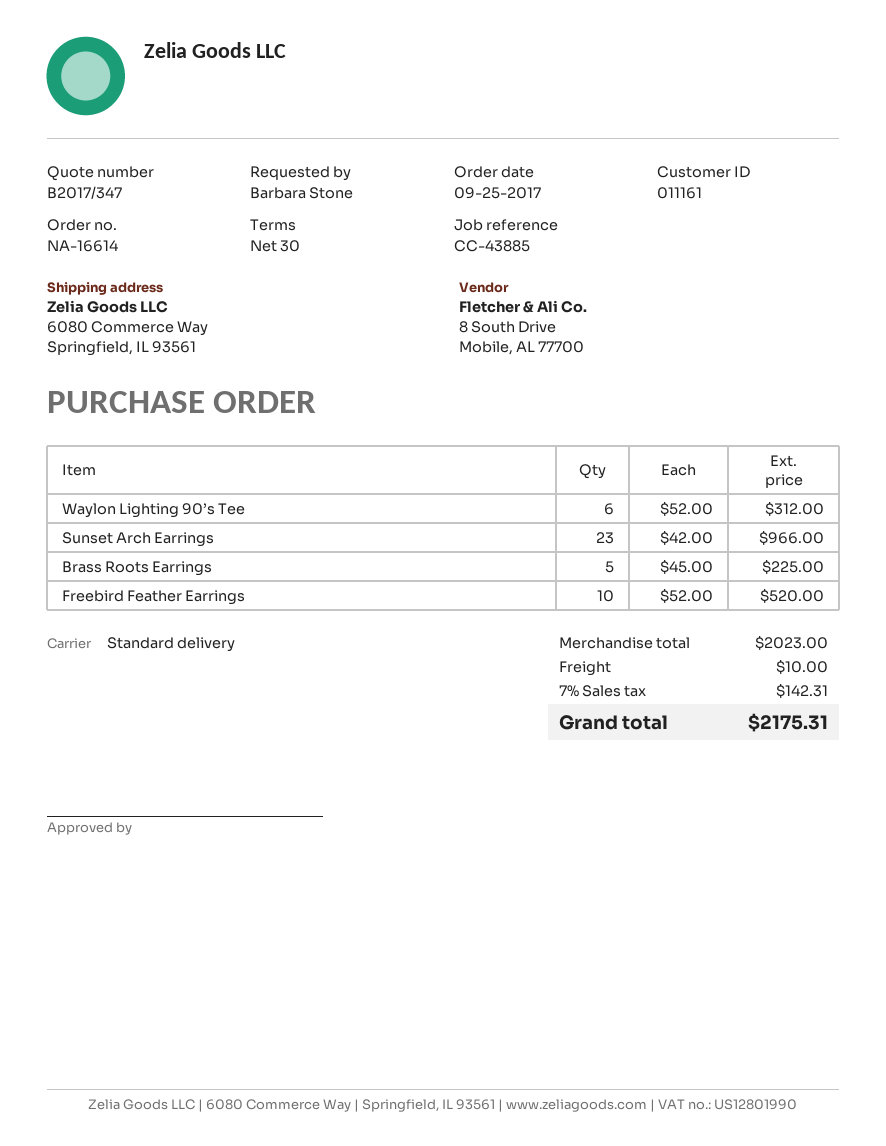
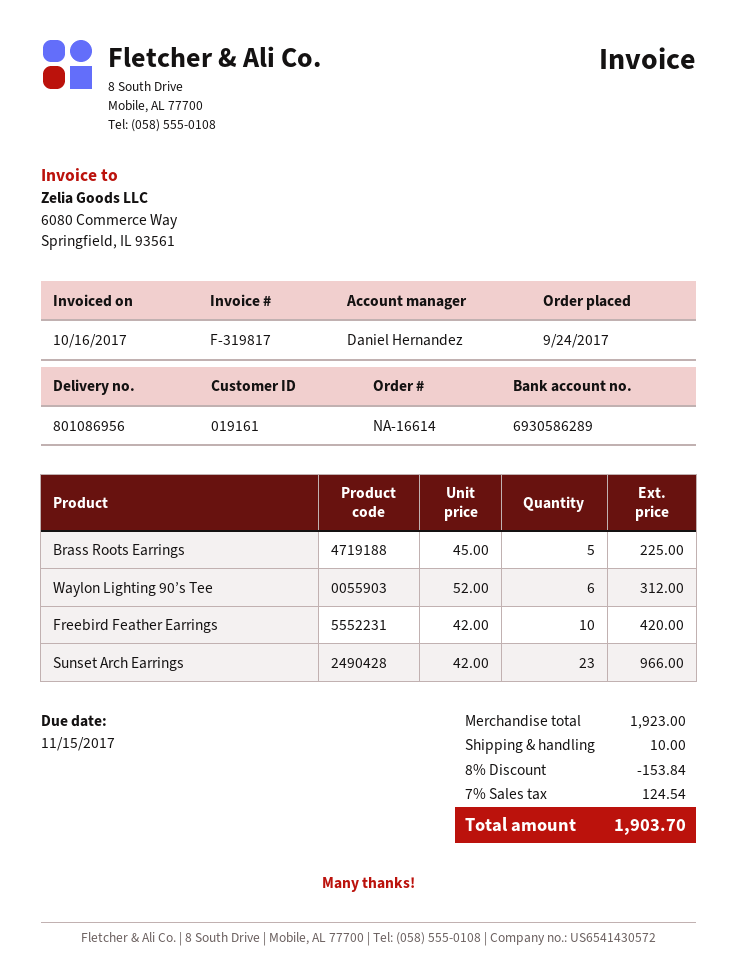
order date: 2017-09-25 -> 2017-09-24
customer number: 011161 -> 019161
Freebird Feather Earrings: 10 x 52.00 = 520.00 -> 10 x 42.00 = 420.00
subtotal: 2023.00 -> 1923.00
discount: none -> 8% = 153.84
tax: 7% = 142.31 -> 7% = 124.54
total: 2175.31 -> 1903.70

